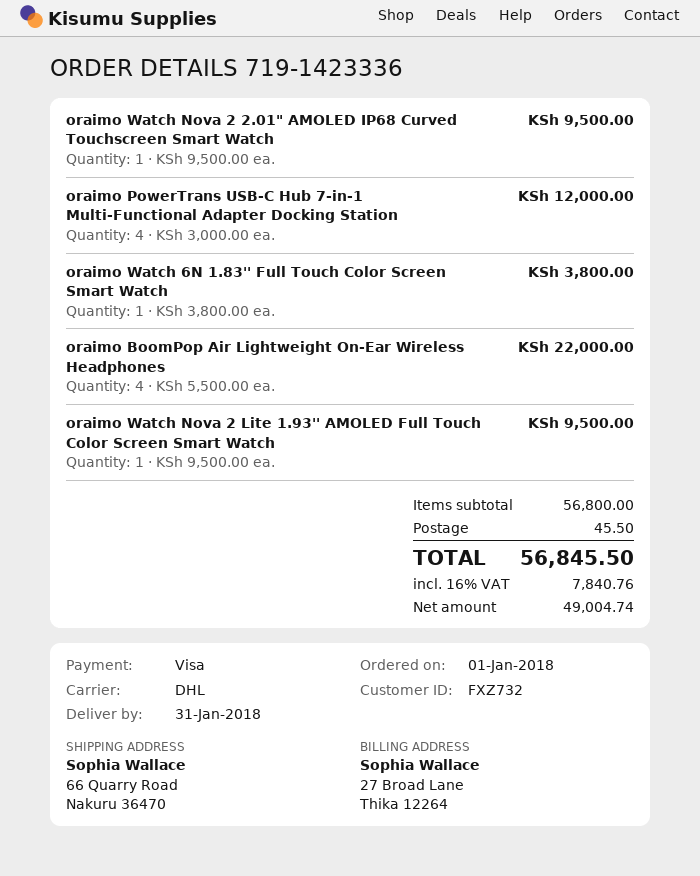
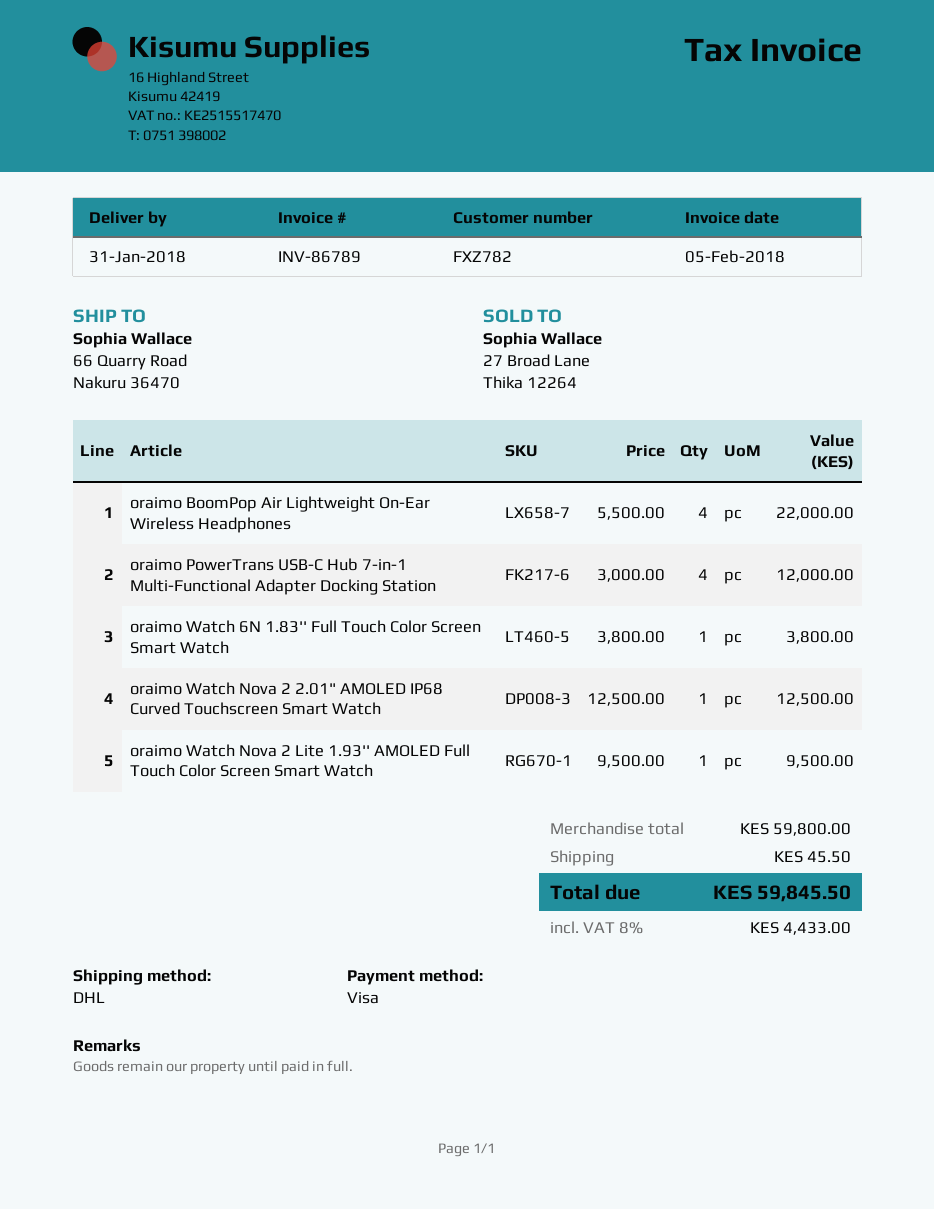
customer number: FXZ732 -> FXZ782
oraimo Watch Nova 2 2.01" AMOLED IP68 Curved Touchscreen Smart Watch: 1 x 9500.00 = 9500.00 -> 1 x 12500.00 = 12500.00
subtotal: 56800.00 -> 59800.00
tax: 16% = 7840.76 -> 8% = 4433.00
total: 56845.50 -> 59845.50

